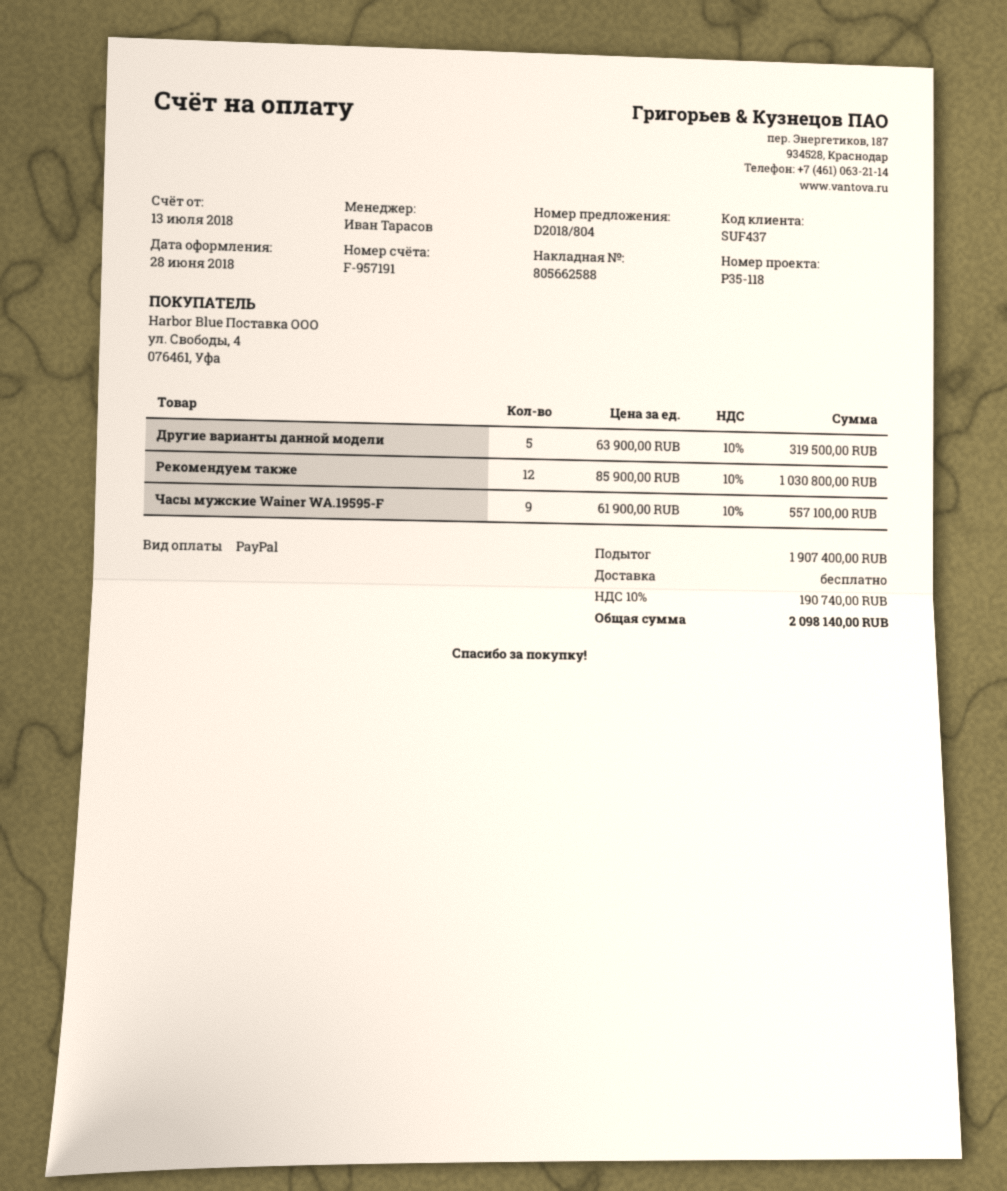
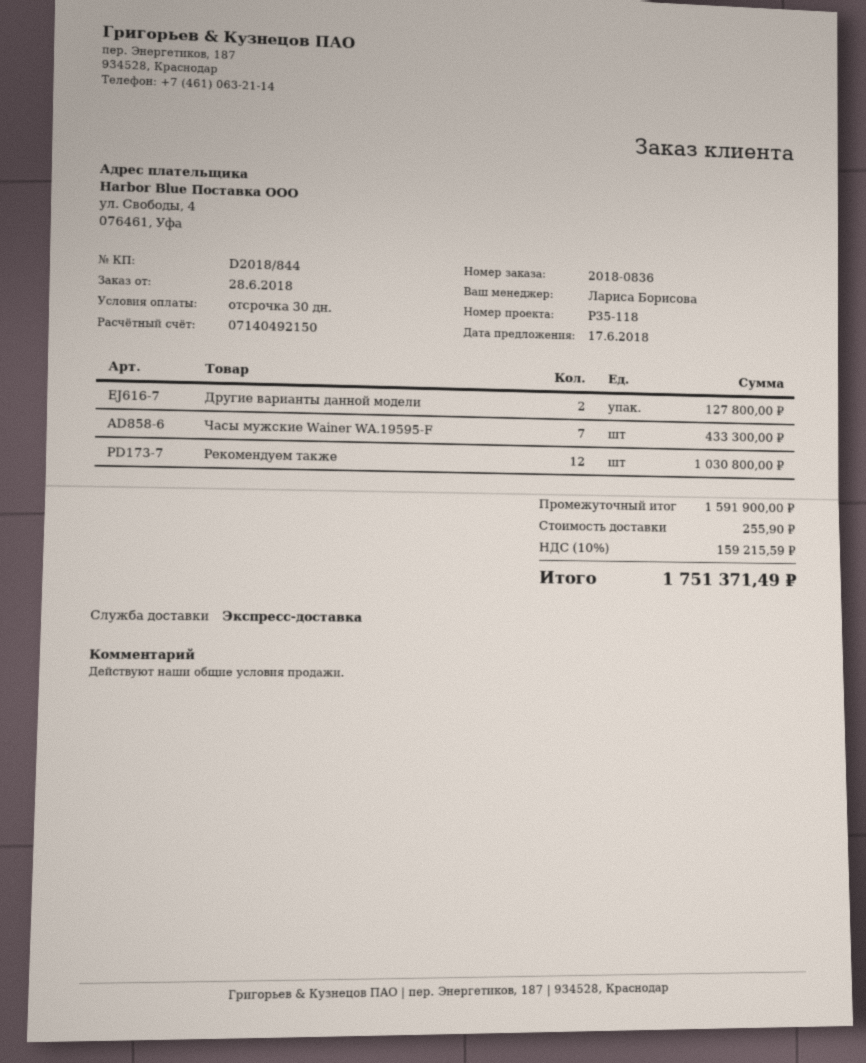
quote number: D2018/804 -> D2018/844
sales rep: Иван Тарасов -> Лариса Борисова
Другие варианты данной модели: 5 for 319500.00 -> 2 for 127800.00
Часы мужские Wainer WA.19595-F: 9 for 557100.00 -> 7 for 433300.00
subtotal: 1907400.00 -> 1591900.00
shipping: 0.00 -> 255.90
tax: 10% = 190740.00 -> 10% = 159215.59
total: 2098140.00 -> 1751371.49

